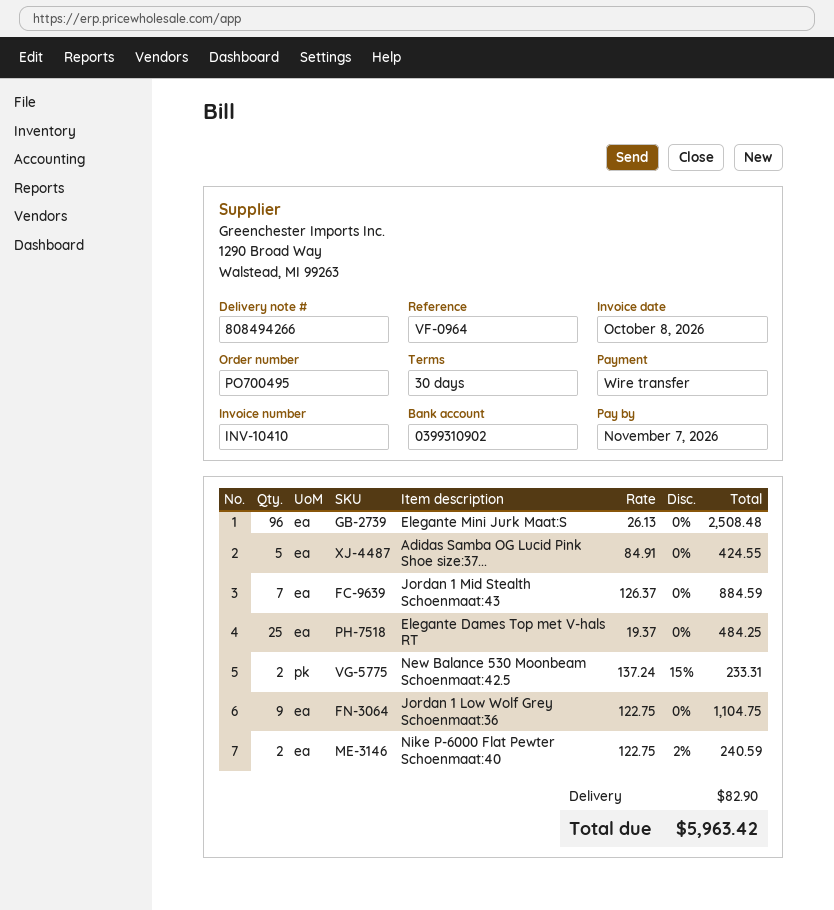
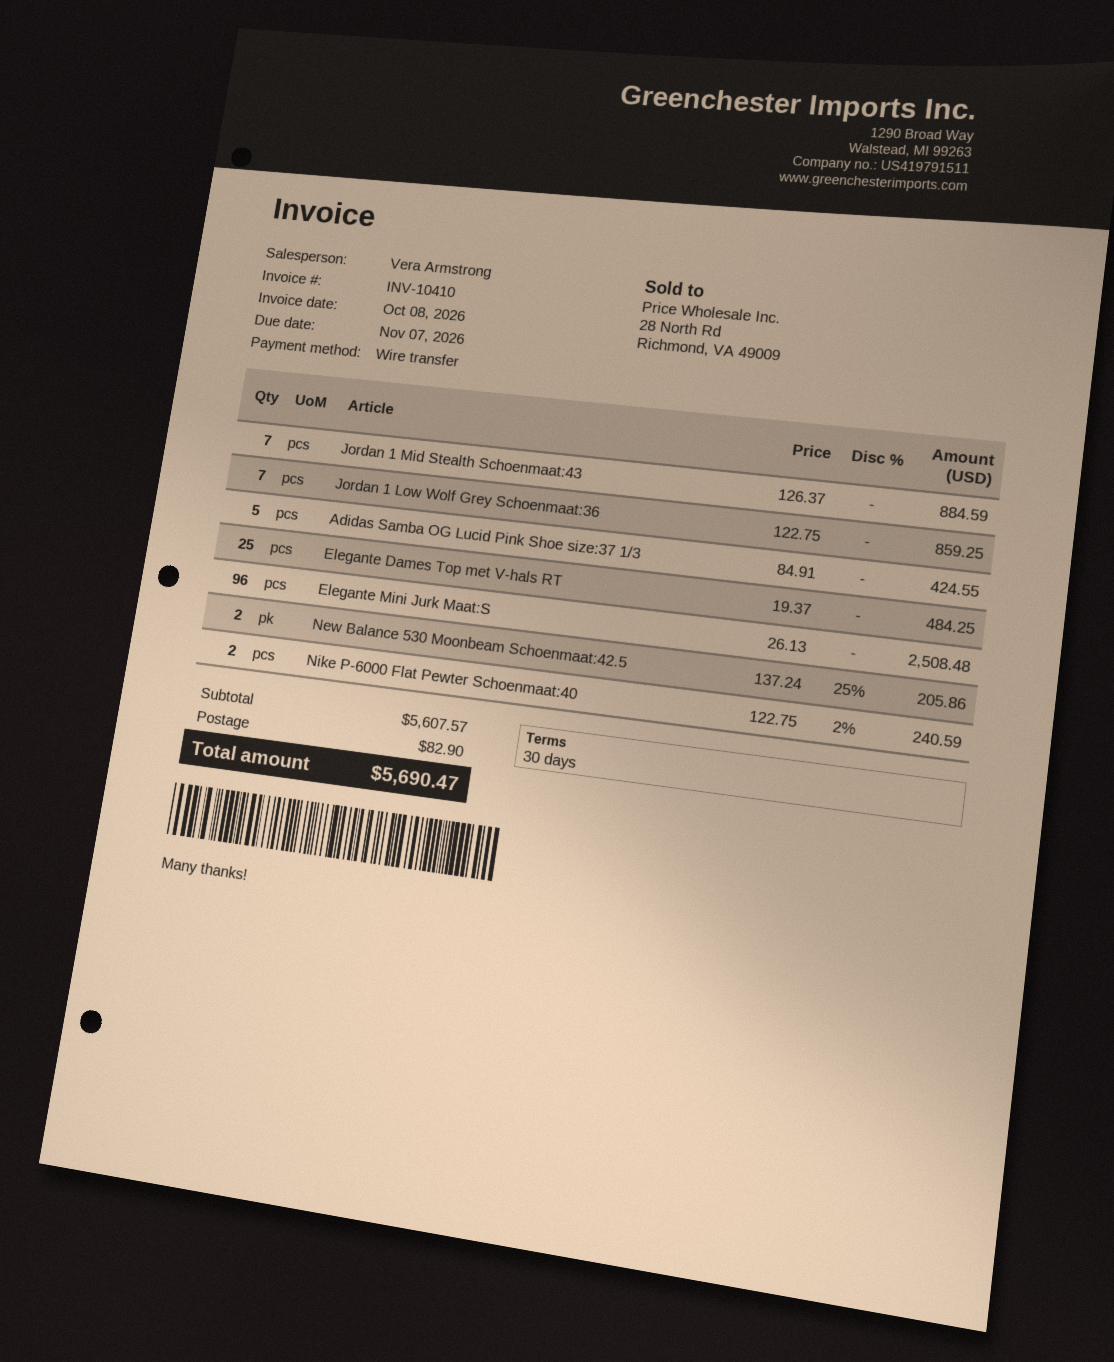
New Balance 530 Moonbeam Schoenmaat:42.5: 2 x 137.24 - 15% = 233.31 -> 2 x 137.24 - 25% = 205.86
Jordan 1 Low Wolf Grey Schoenmaat:36: 9 x 122.75 = 1104.75 -> 7 x 122.75 = 859.25
total: 5963.42 -> 5690.47

